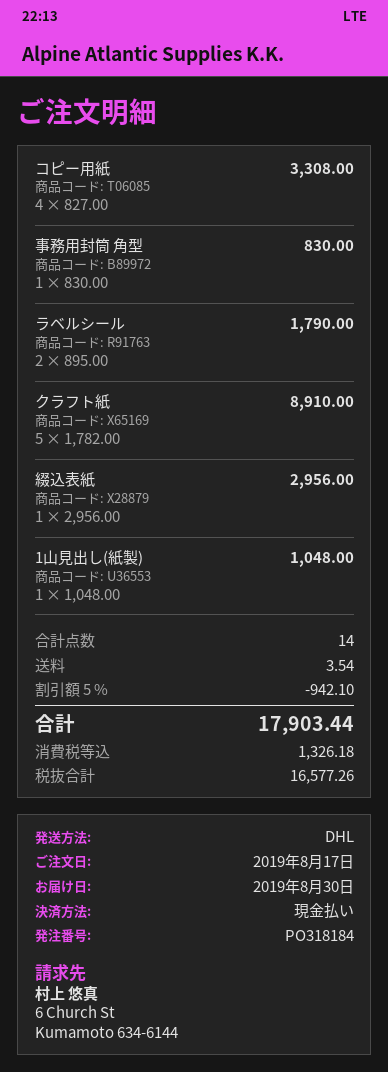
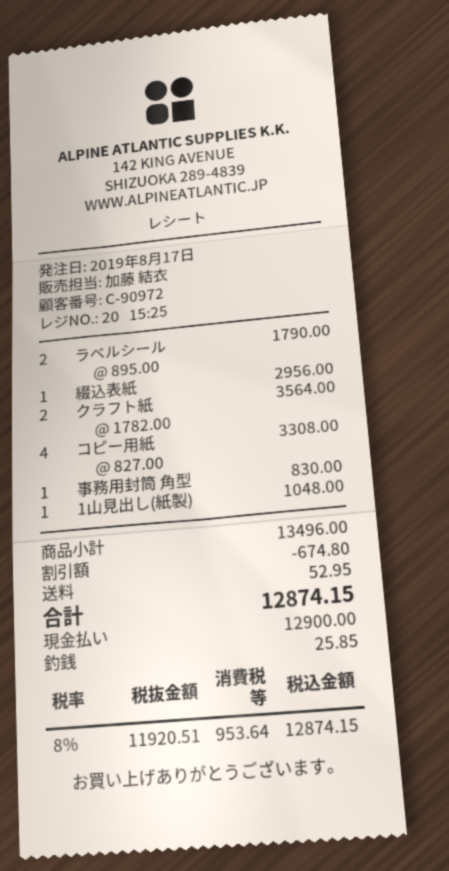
クラフト紙: 5 x 1782.00 = 8910.00 -> 2 x 1782.00 = 3564.00
discount: 942.10 -> 674.80
shipping: 3.54 -> 52.95
net: 16577.26 -> 11920.51
tax: 1326.18 -> 953.64
total: 17903.44 -> 12874.15

